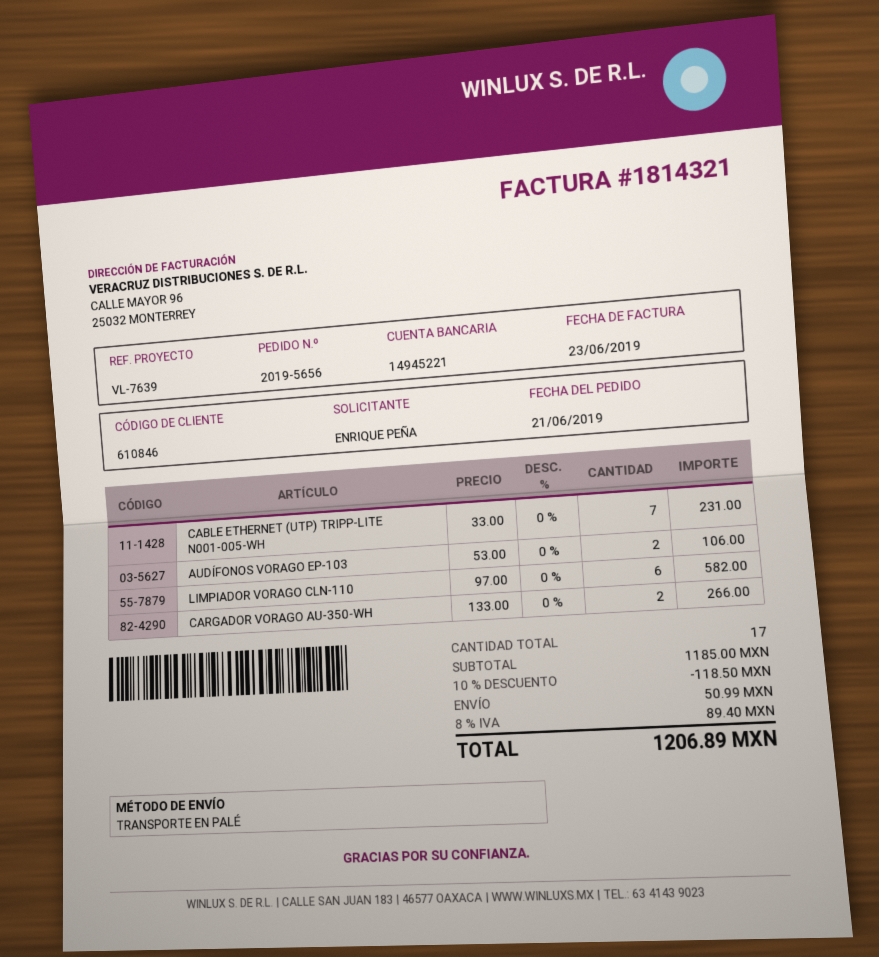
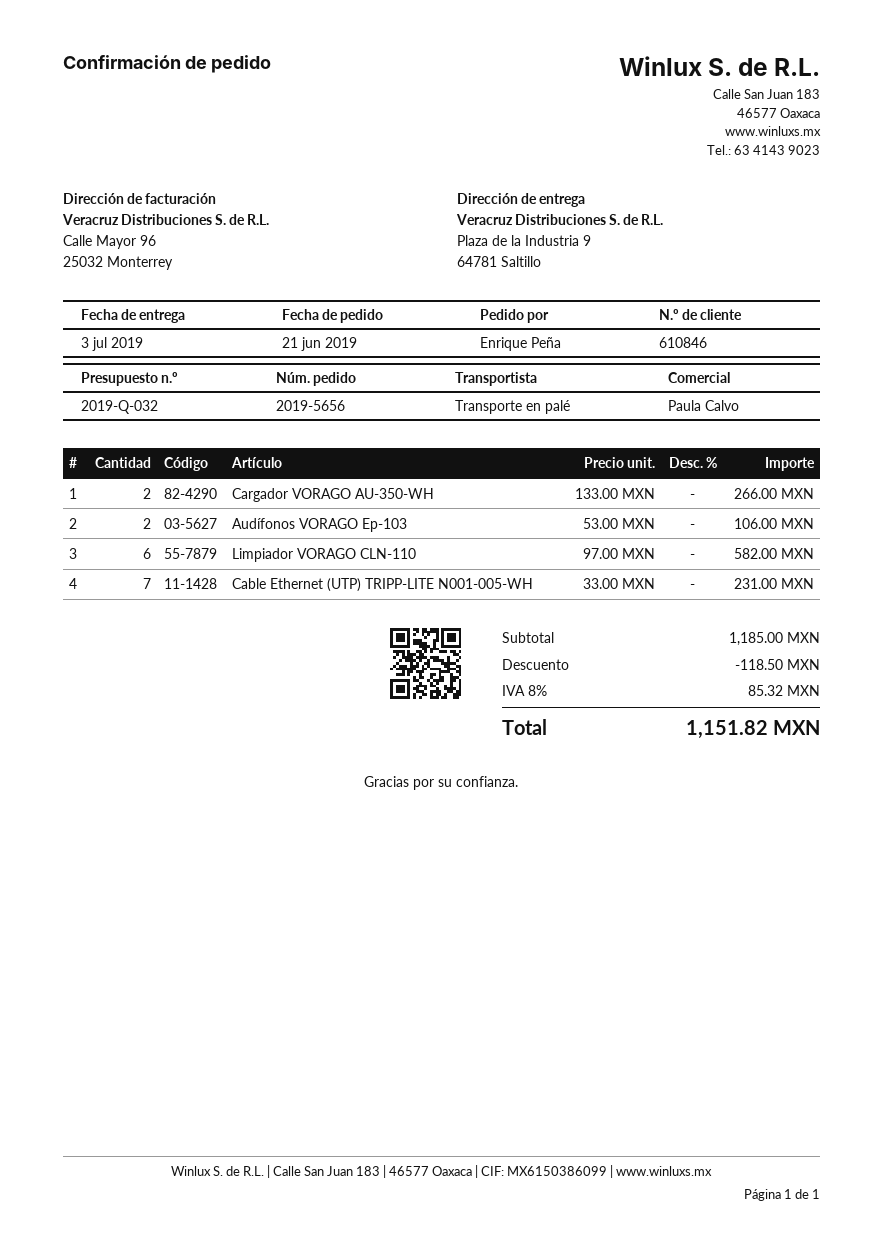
shipping: 50.99 -> none
tax: 8% = 89.40 -> 8% = 85.32
total: 1206.89 -> 1151.82

